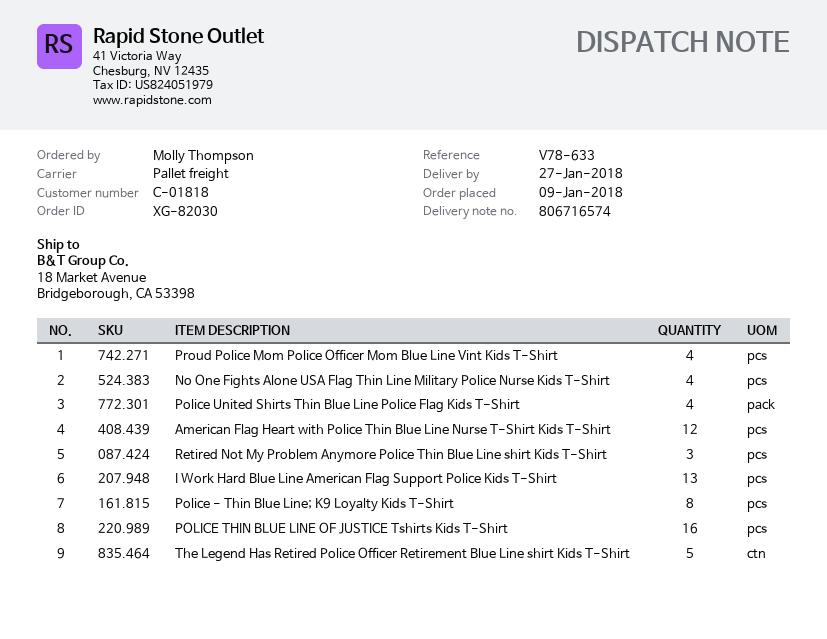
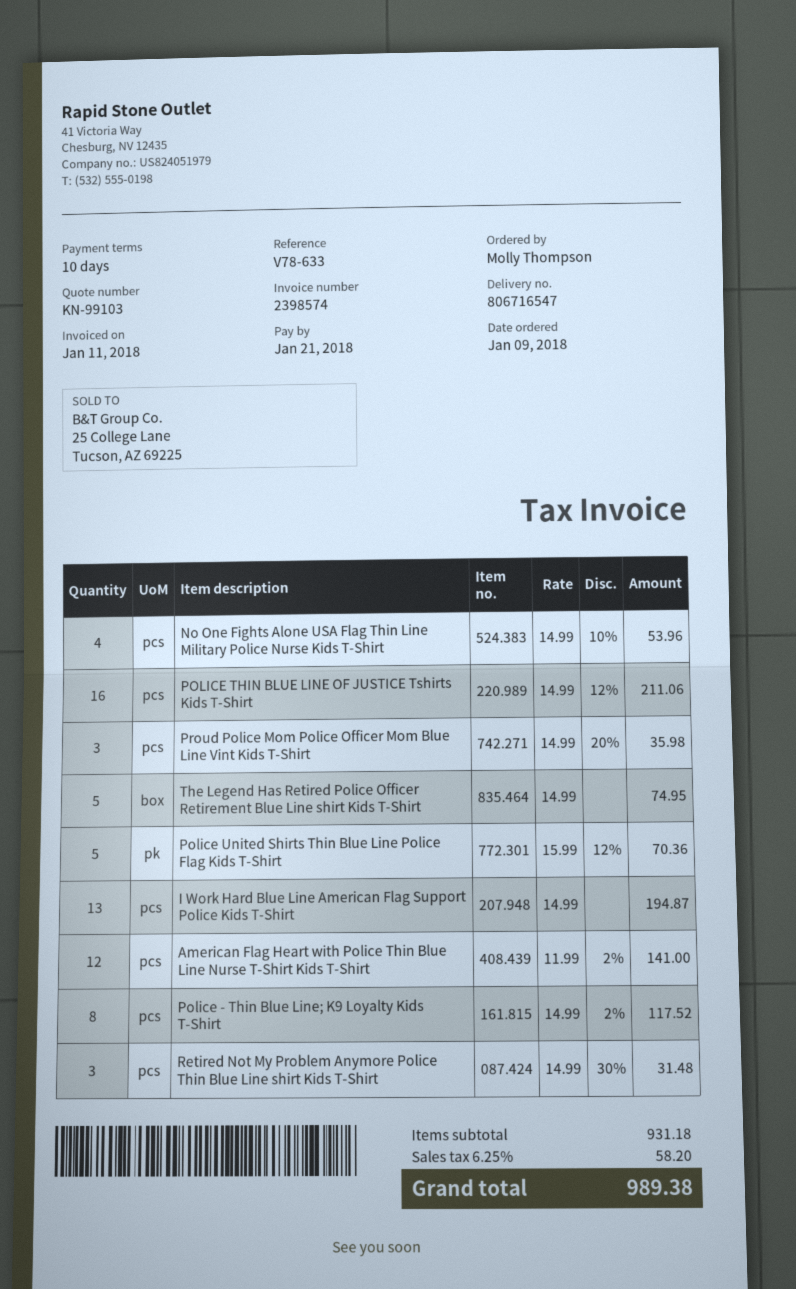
delivery note number: 806716574 -> 806716547
Proud Police Mom Police Officer Mom Blue Line Vint Kids T-Shirt: 4 -> 3
Police United Shirts Thin Blue Line Police Flag Kids T-Shirt: 4 -> 5

